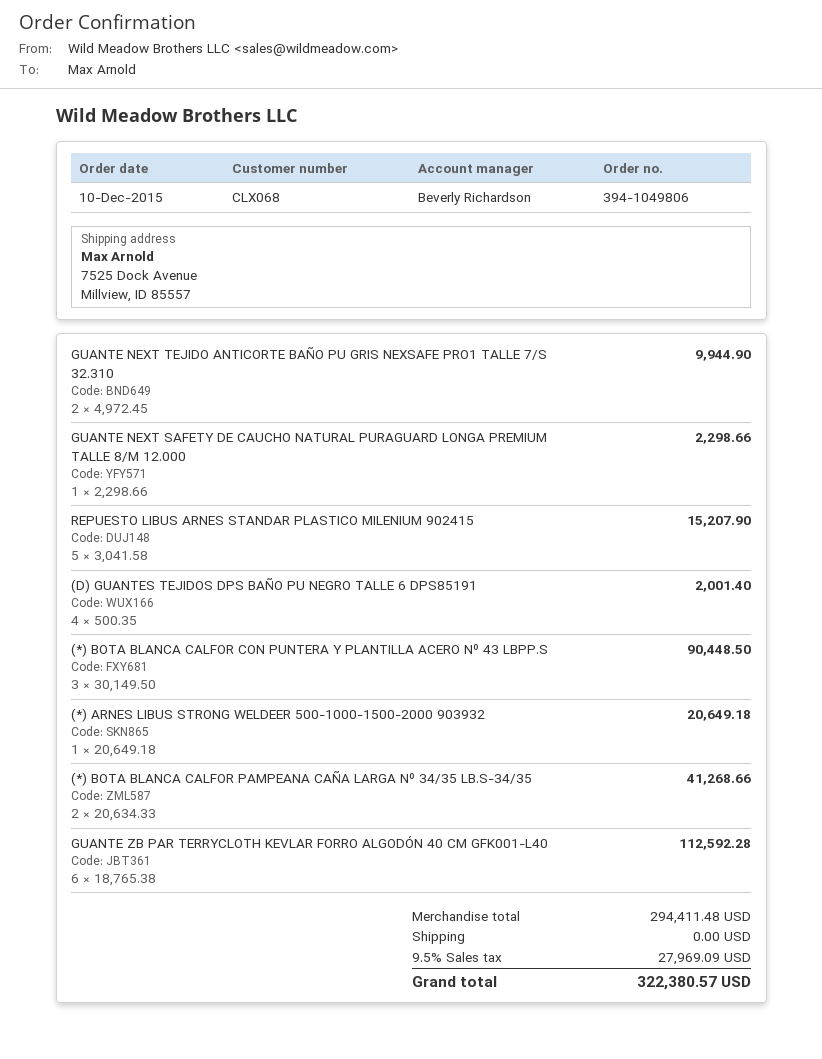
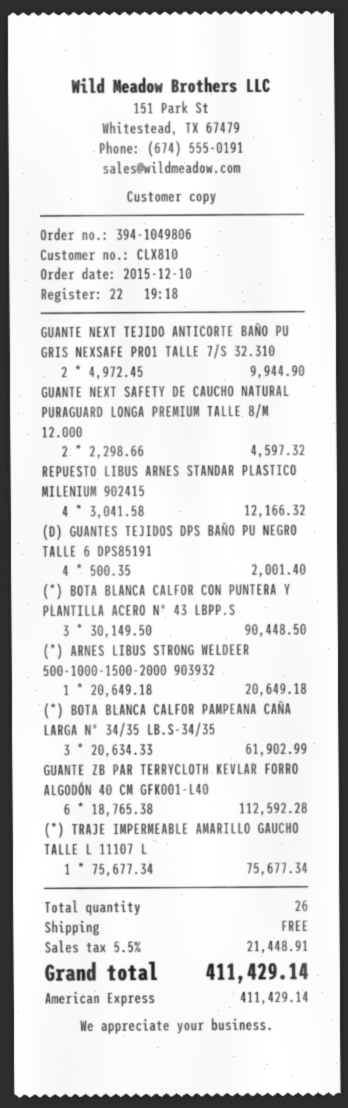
customer number: CLX068 -> CLX810
GUANTE NEXT SAFETY DE CAUCHO NATURAL PURAGUARD LONGA PREMIUM TALLE 8/M 12.000: 1 x 2298.66 = 2298.66 -> 2 x 2298.66 = 4597.32
REPUESTO LIBUS ARNES STANDAR PLASTICO MILENIUM 902415: 5 x 3041.58 = 15207.90 -> 4 x 3041.58 = 12166.32
(*) BOTA BLANCA CALFOR PAMPEANA CAÑA LARGA Nº 34/35 LB.S-34/35: 2 x 20634.33 = 41268.66 -> 3 x 20634.33 = 61902.99
(*) TRAJE IMPERMEABLE AMARILLO GAUCHO TALLE L 11107 L: none -> 1 x 75677.34 = 75677.34
tax: 9.5% = 27969.09 -> 5.5% = 21448.91
total: 322380.57 -> 411429.14

